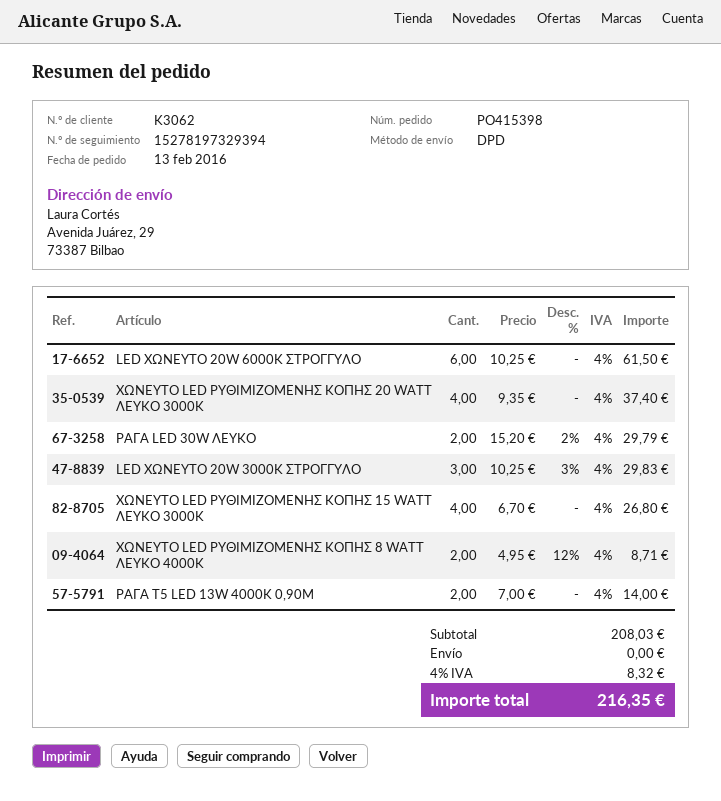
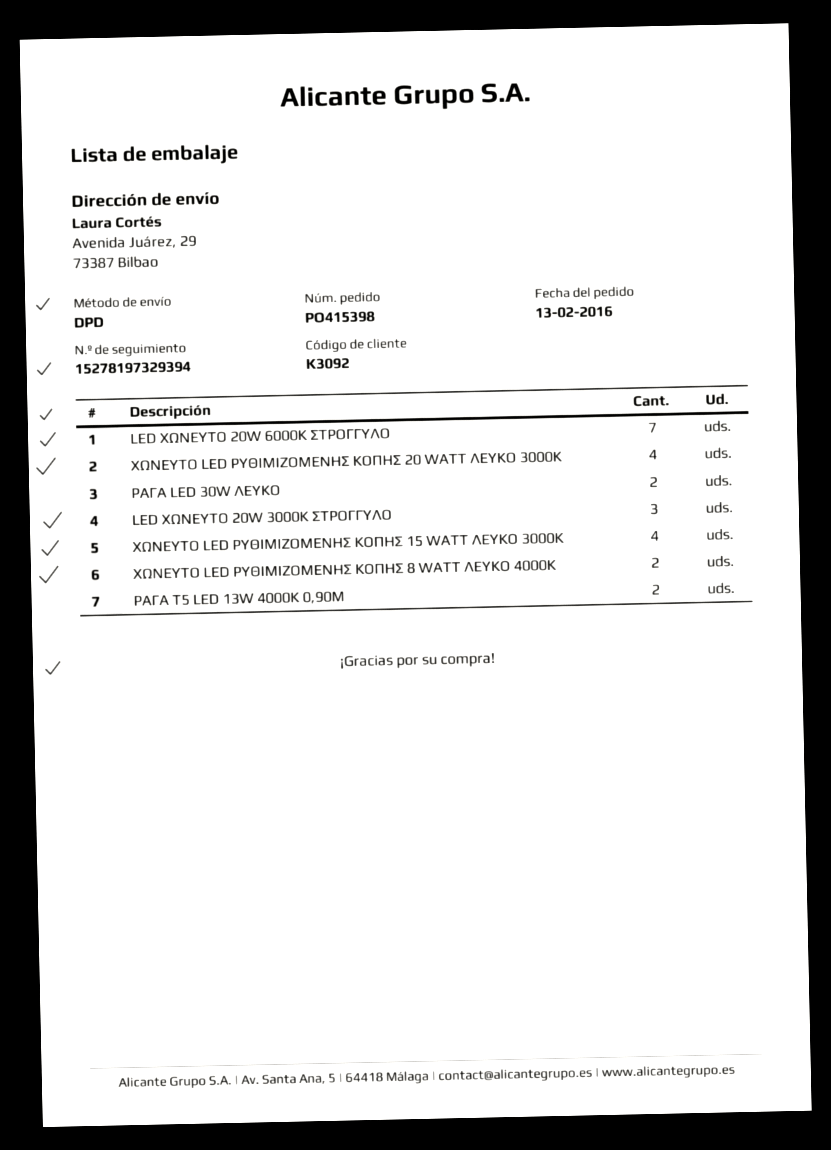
customer number: K3062 -> K3092
LED ΧΩΝΕΥΤΟ 20W 6000K ΣΤΡΟΓΓΥΛΟ: 6 -> 7

